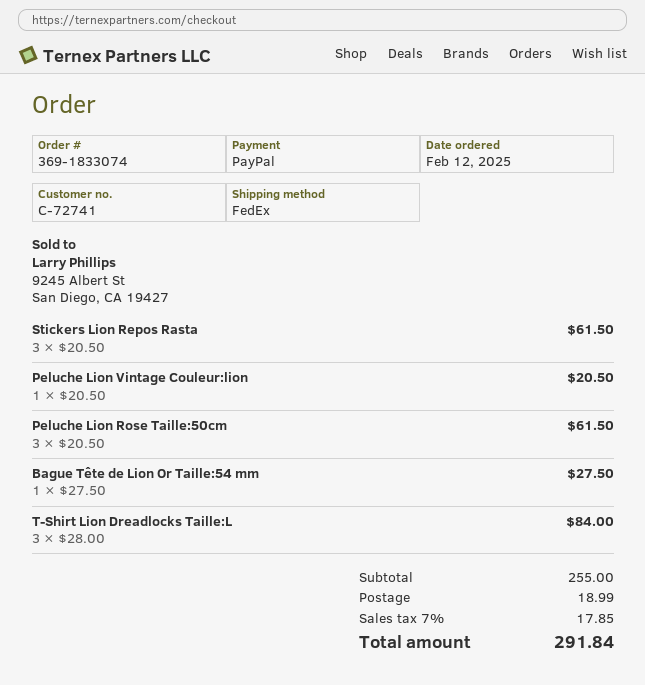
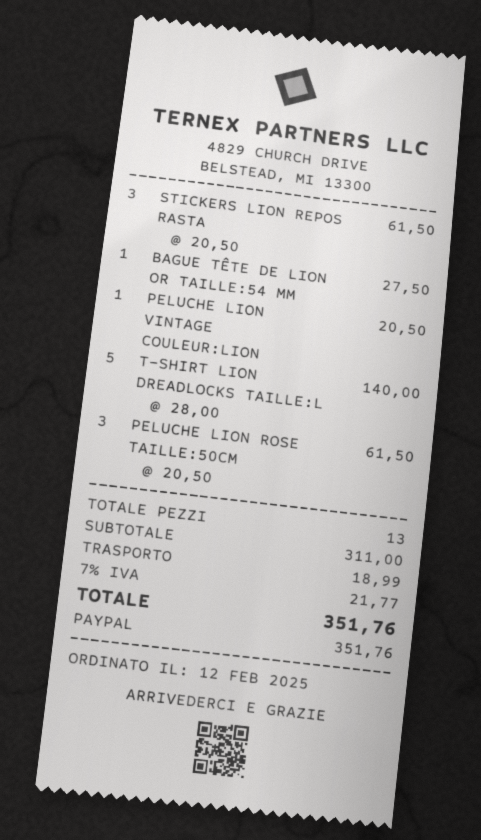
T-Shirt Lion Dreadlocks Taille:L: 3 x 28.00 = 84.00 -> 5 x 28.00 = 140.00
subtotal: 255.00 -> 311.00
tax: 7% = 17.85 -> 7% = 21.77
total: 291.84 -> 351.76

